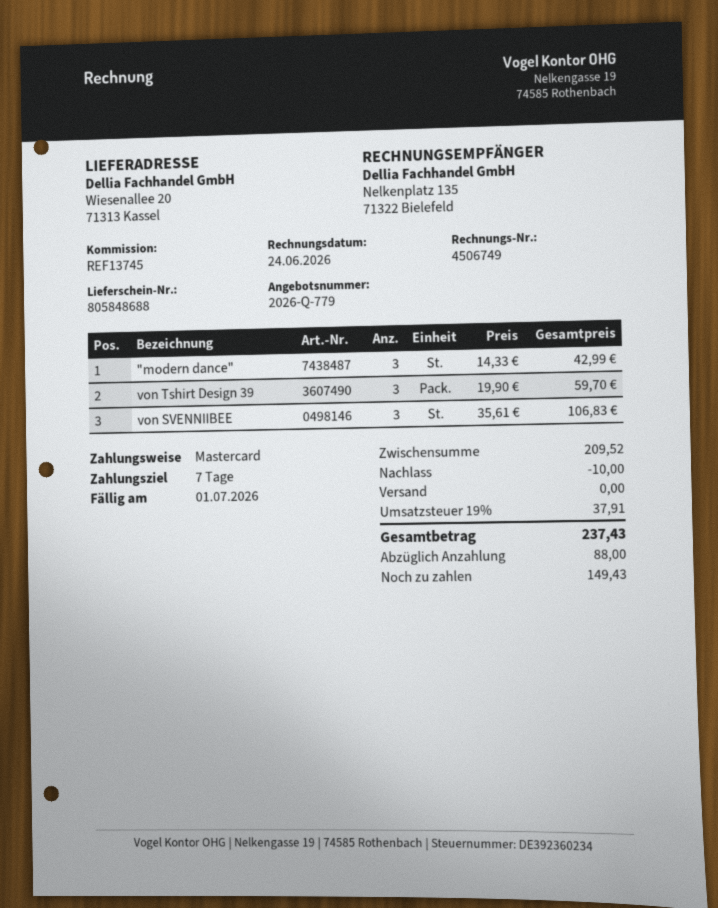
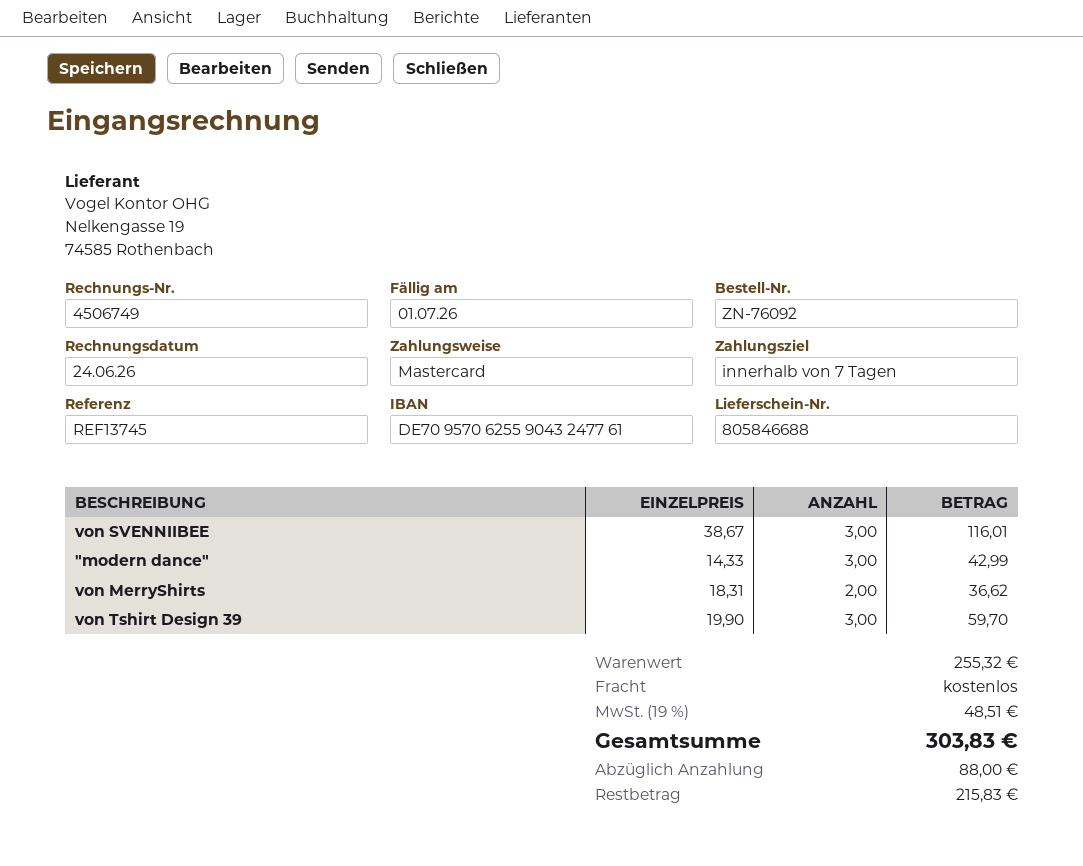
delivery note number: 805848688 -> 805846688
von SVENNIIBEE: 3 x 35.61 = 106.83 -> 3 x 38.67 = 116.01
von MerryShirts: none -> 2 x 18.31 = 36.62
subtotal: 209.52 -> 255.32
discount: 10.00 -> none
tax: 19% = 37.91 -> 19% = 48.51
total: 237.43 -> 303.83
balance: 149.43 -> 215.83

